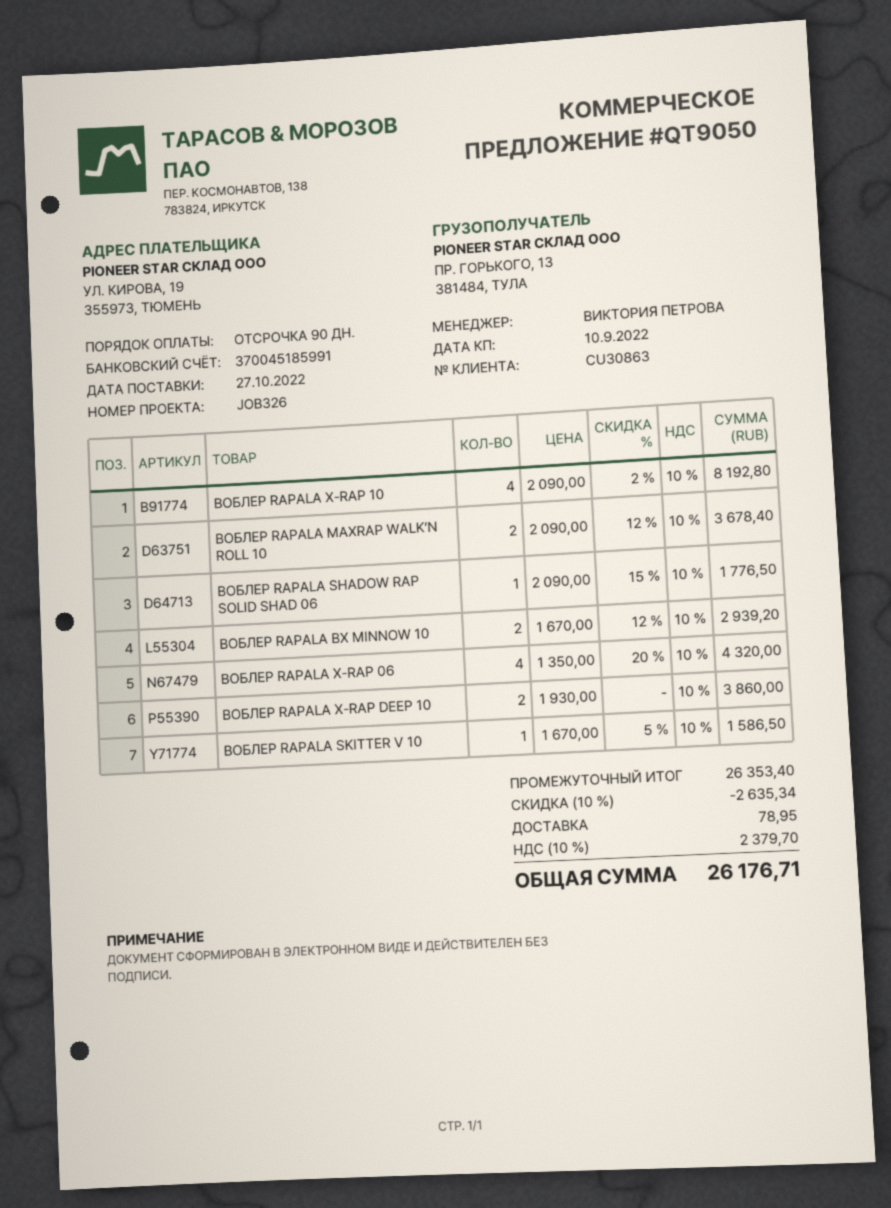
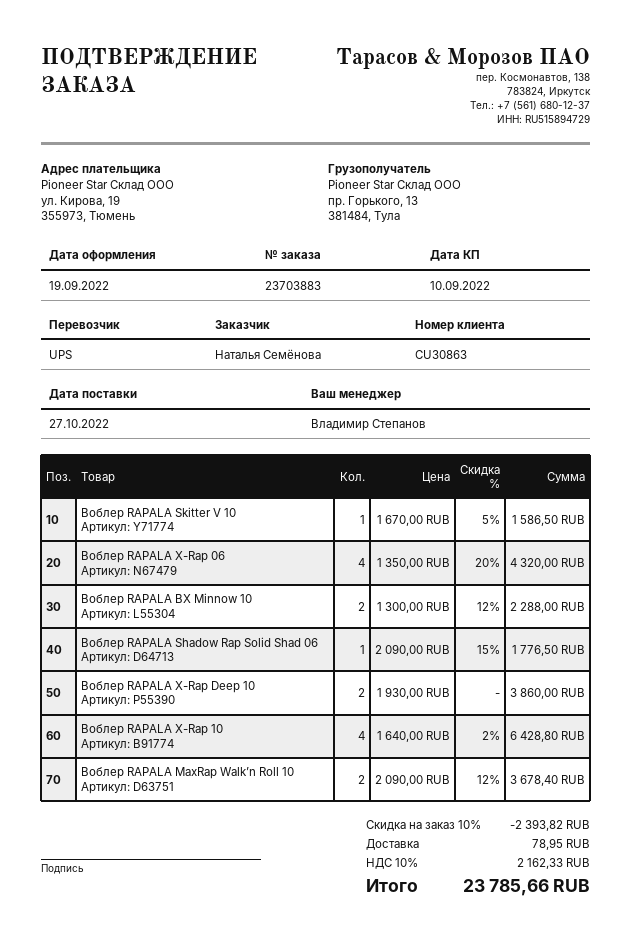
sales rep: ВИКТОРИЯ ПЕТРОВА -> Владимир Степанов
ВОБЛЕР RAPALA X-RAP 10: 4 x 2090.00 - 2% = 8192.80 -> 4 x 1640.00 - 2% = 6428.80
ВОБЛЕР RAPALA BX MINNOW 10: 2 x 1670.00 - 12% = 2939.20 -> 2 x 1300.00 - 12% = 2288.00
discount: 10% = 2635.34 -> 10% = 2393.82
tax: 10% = 2379.70 -> 10% = 2162.33
total: 26176.71 -> 23785.66

